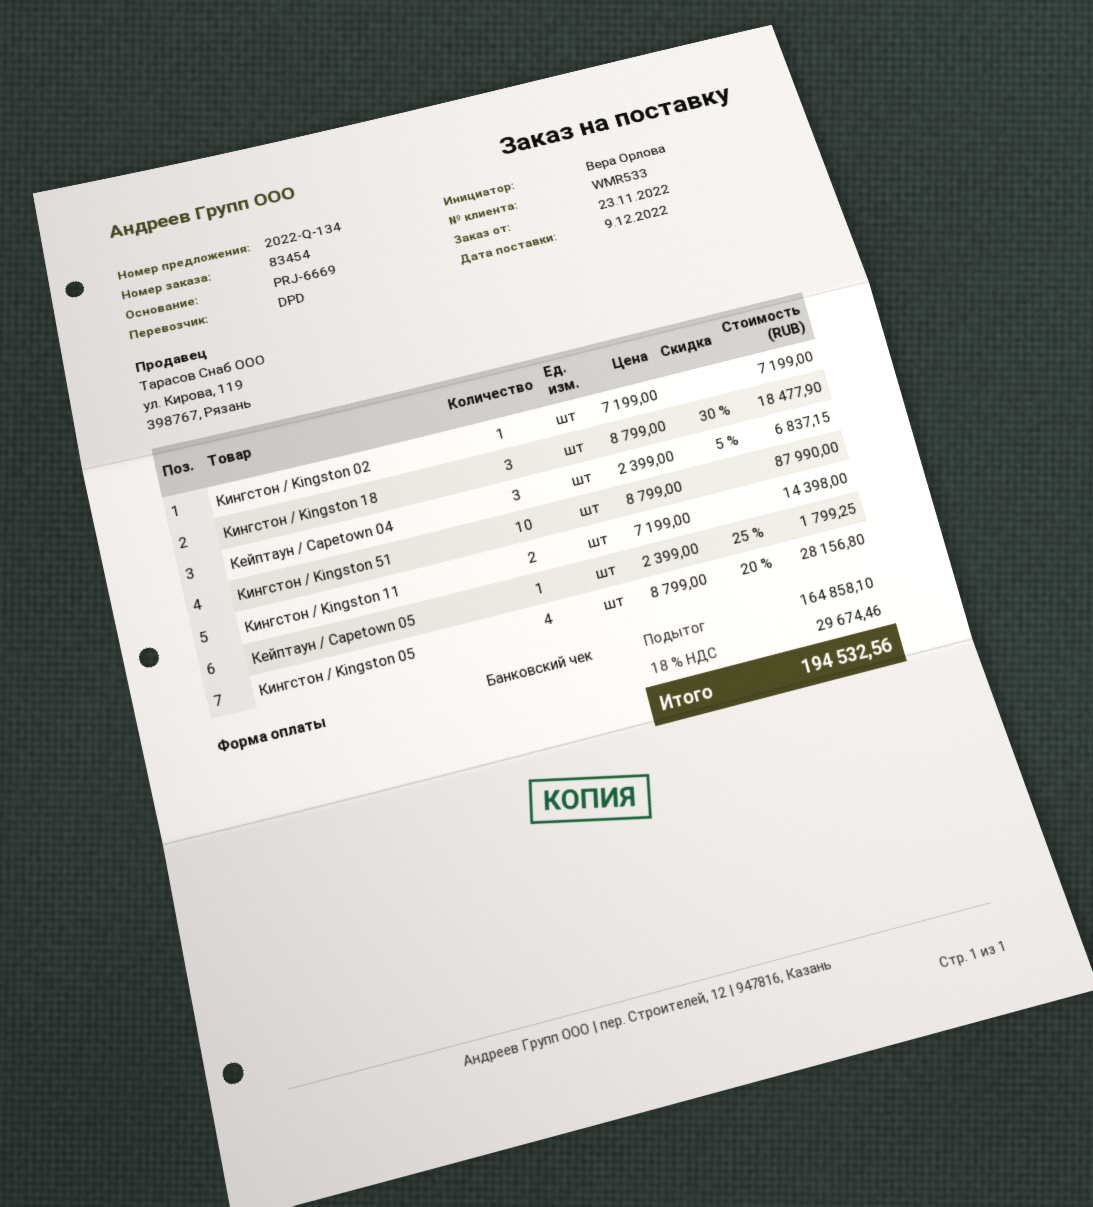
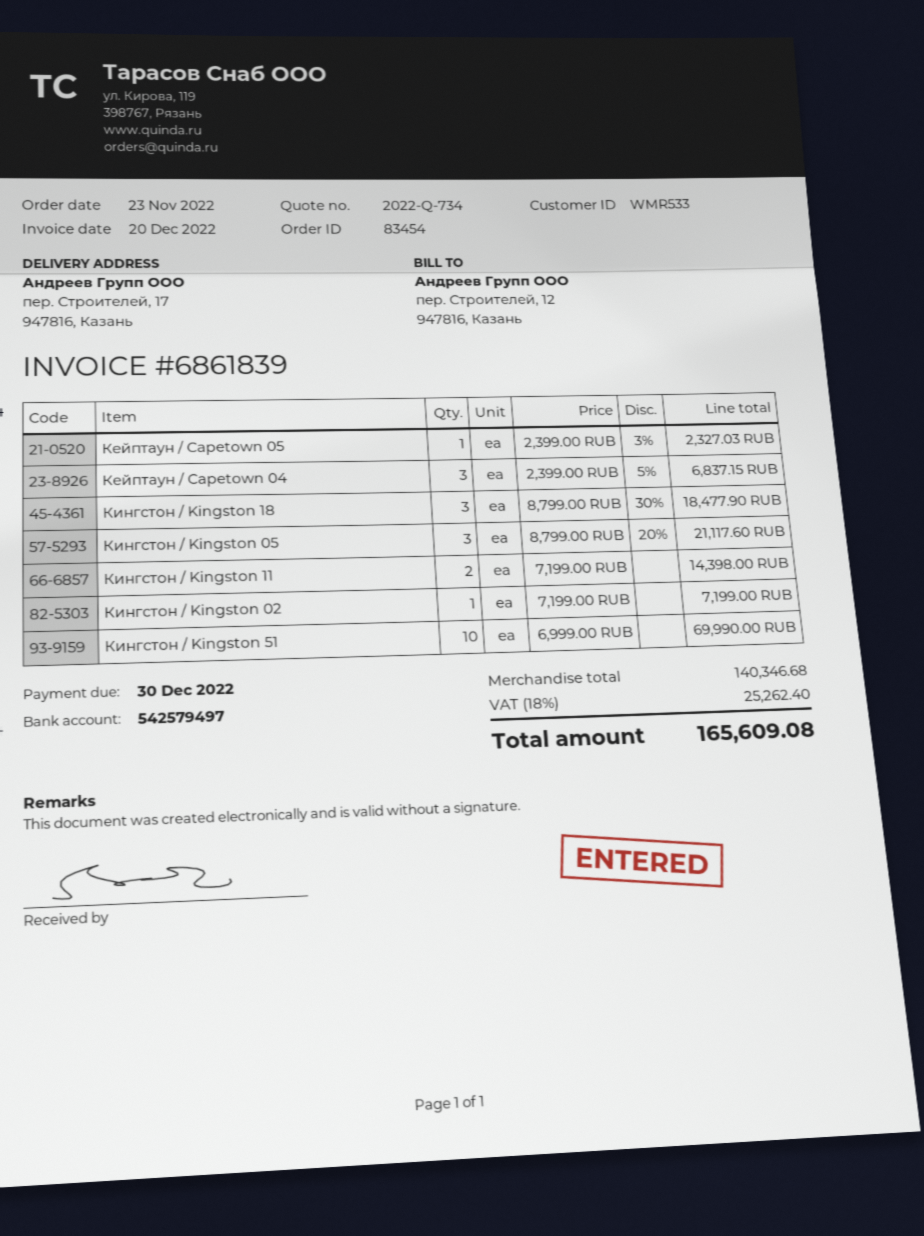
quote number: 2022-Q-134 -> 2022-Q-734
Кингстон / Kingston 51: 10 x 8799.00 = 87990.00 -> 10 x 6999.00 = 69990.00
Кейптаун / Capetown 05: 1 x 2399.00 - 25% = 1799.25 -> 1 x 2399.00 - 3% = 2327.03
Кингстон / Kingston 05: 4 x 8799.00 - 20% = 28156.80 -> 3 x 8799.00 - 20% = 21117.60
subtotal: 164858.10 -> 140346.68
tax: 18% = 29674.46 -> 18% = 25262.40
total: 194532.56 -> 165609.08

